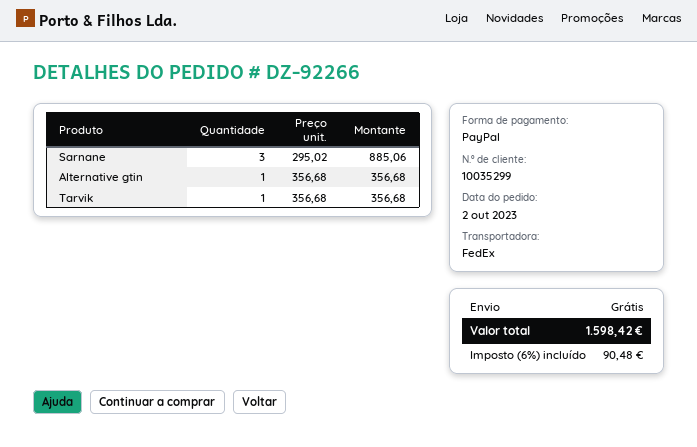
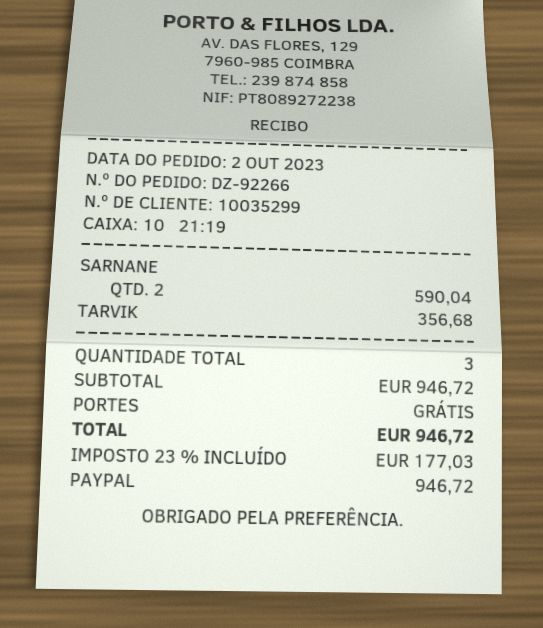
Sarnane: 3 for 885.06 -> 2 for 590.04
Alternative gtin: 1 for 356.68 -> none
tax: 6% = 90.48 -> 23% = 177.03
total: 1598.42 -> 946.72

